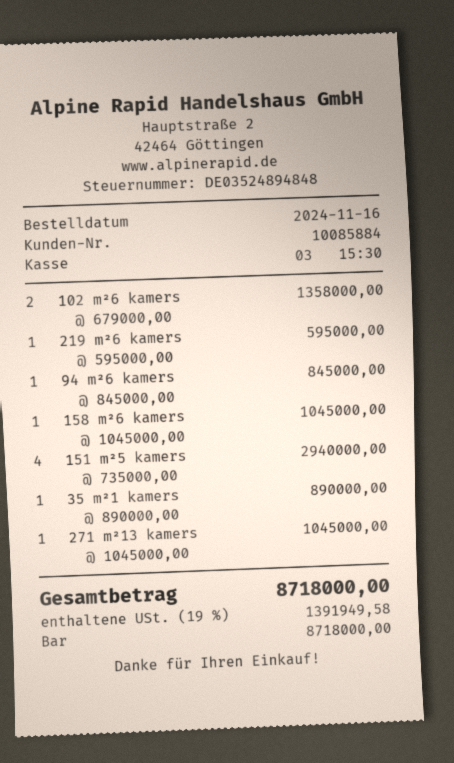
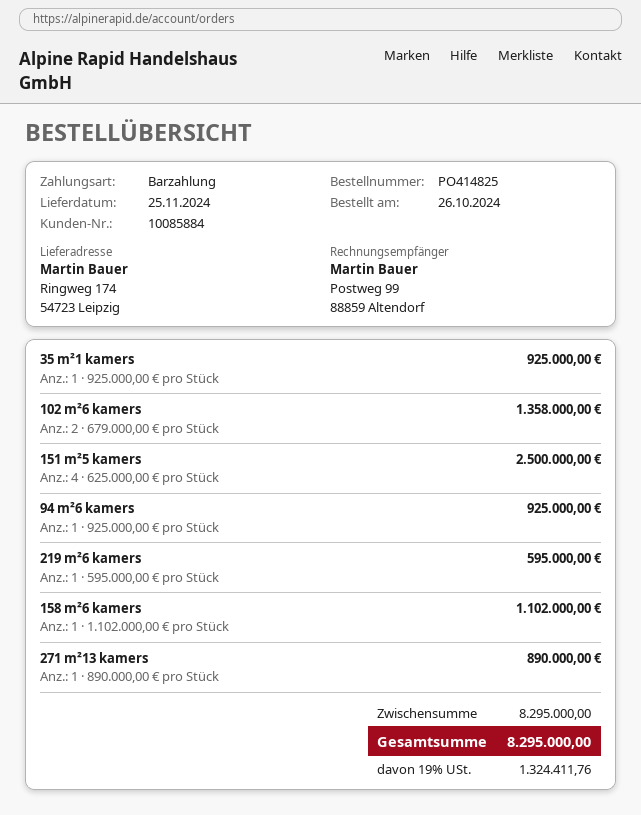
order date: 2024-11-16 -> 2024-10-26
94 m²6 kamers: 1 x 845000.00 = 845000.00 -> 1 x 925000.00 = 925000.00
158 m²6 kamers: 1 x 1045000.00 = 1045000.00 -> 1 x 1102000.00 = 1102000.00
151 m²5 kamers: 4 x 735000.00 = 2940000.00 -> 4 x 625000.00 = 2500000.00
35 m²1 kamers: 1 x 890000.00 = 890000.00 -> 1 x 925000.00 = 925000.00
271 m²13 kamers: 1 x 1045000.00 = 1045000.00 -> 1 x 890000.00 = 890000.00
tax: 19% = 1391949.58 -> 19% = 1324411.76
total: 8718000.00 -> 8295000.00

